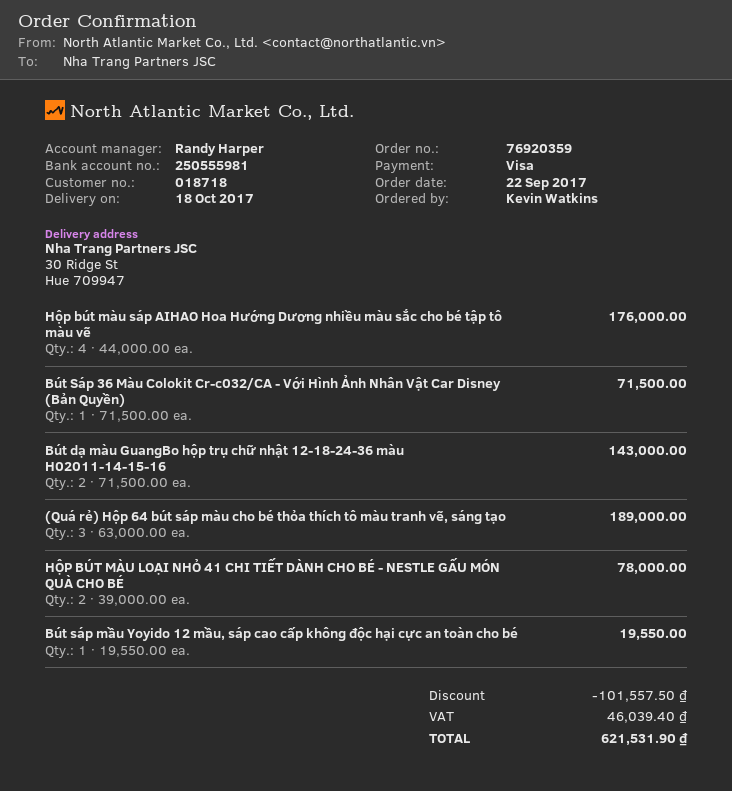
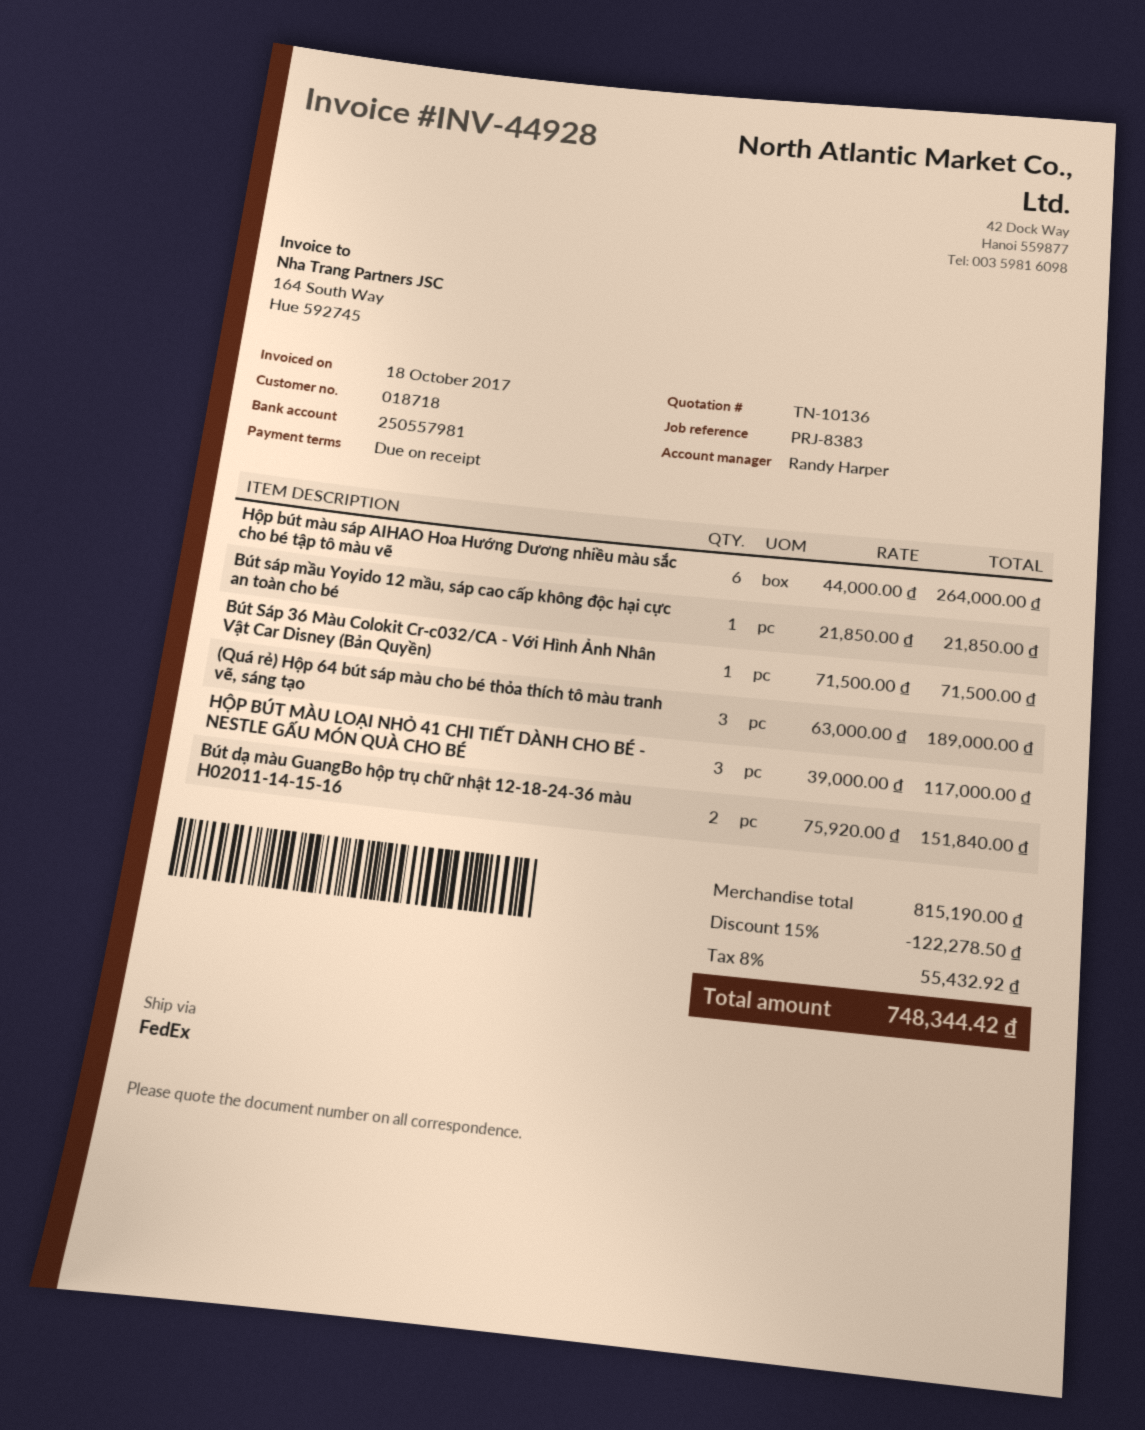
bank account: 250555981 -> 250557981
Hộp bút màu sáp AIHAO Hoa Hướng Dương nhiều màu sắc cho bé tập tô màu vẽ: 4 x 44000.00 = 176000.00 -> 6 x 44000.00 = 264000.00
Bút dạ màu GuangBo hộp trụ chữ nhật 12-18-24-36 màu H02011-14-15-16: 2 x 71500.00 = 143000.00 -> 2 x 75920.00 = 151840.00
HỘP BÚT MÀU LOẠI NHỎ 41 CHI TIẾT DÀNH CHO BÉ - NESTLE GẤU MÓN QUÀ CHO BÉ: 2 x 39000.00 = 78000.00 -> 3 x 39000.00 = 117000.00
Bút sáp mầu Yoyido 12 mầu, sáp cao cấp không độc hại cực an toàn cho bé: 1 x 19550.00 = 19550.00 -> 1 x 21850.00 = 21850.00
discount: 101557.50 -> 122278.50
tax: 46039.40 -> 55432.92
total: 621531.90 -> 748344.42

